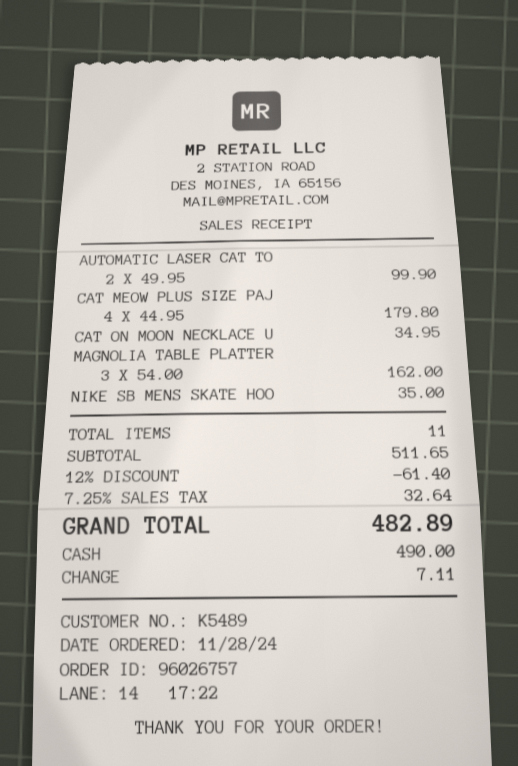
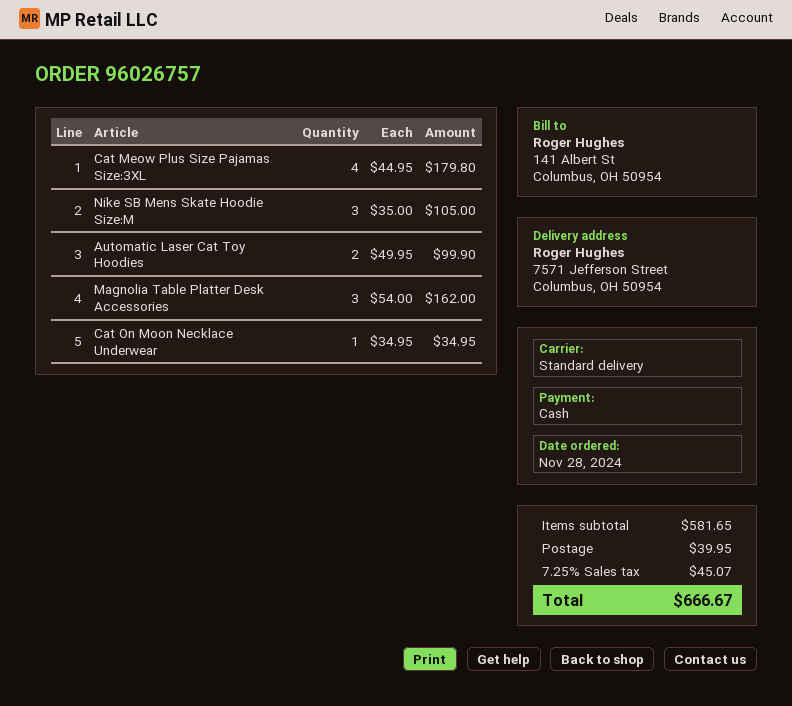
NIKE SB MENS SKATE HOO: 1 x 35.00 = 35.00 -> 3 x 35.00 = 105.00
subtotal: 511.65 -> 581.65
discount: 12% = 61.40 -> none
shipping: none -> 39.95
tax: 7.25% = 32.64 -> 7.25% = 45.07
total: 482.89 -> 666.67

